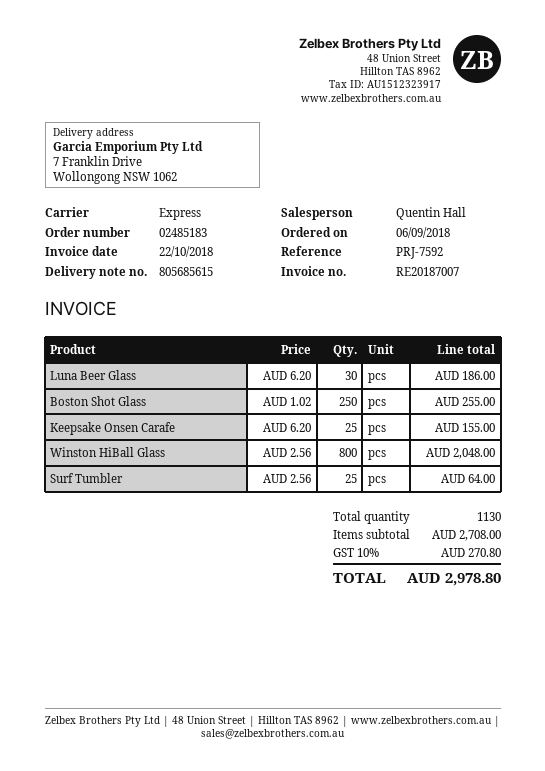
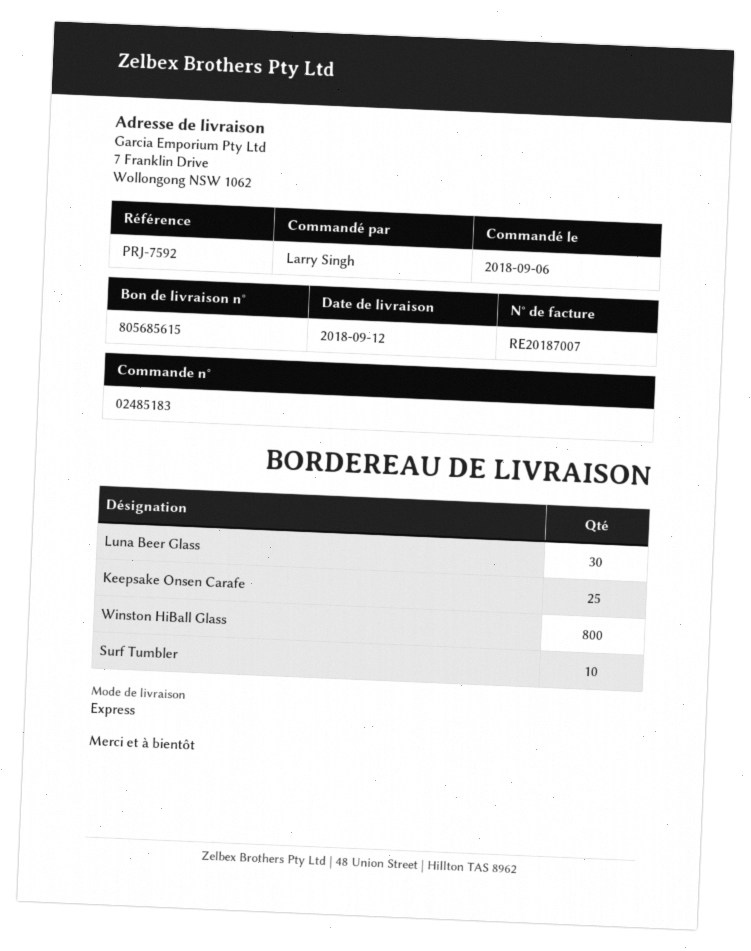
Boston Shot Glass: 250 -> none
Surf Tumbler: 25 -> 10

